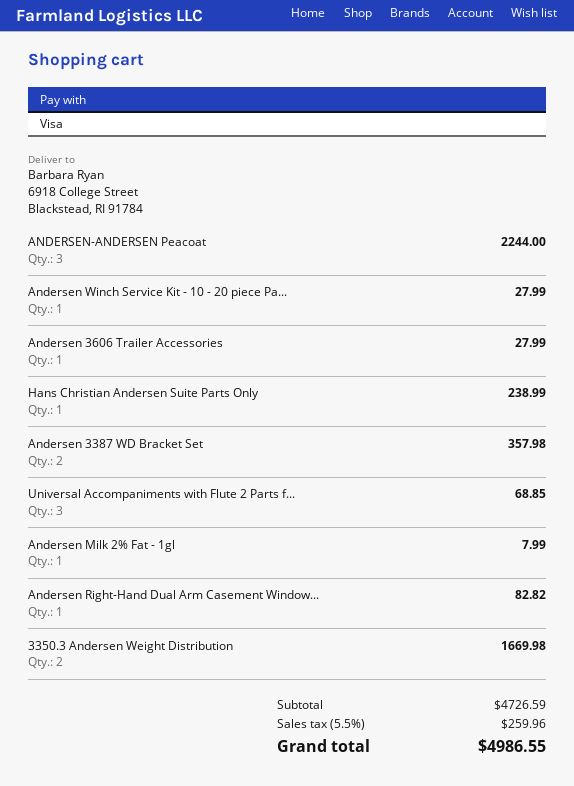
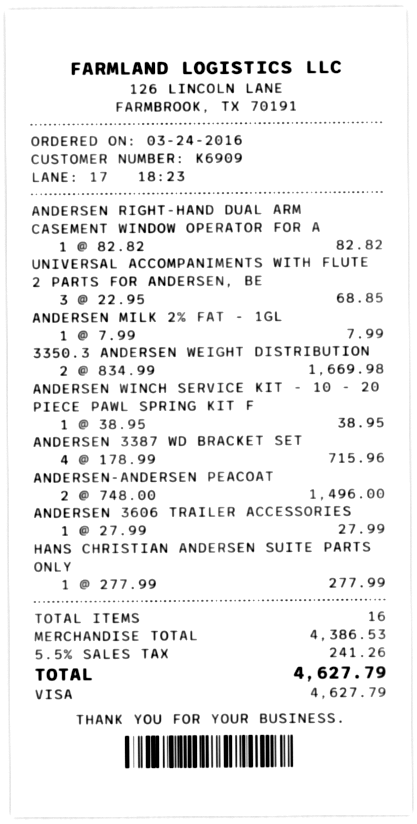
ANDERSEN-ANDERSEN Peacoat: 3 for 2244.00 -> 2 for 1496.00
Andersen Winch Service Kit - 10 - 20 piece Pa...: 1 for 27.99 -> 1 for 38.95
Hans Christian Andersen Suite Parts Only: 1 for 238.99 -> 1 for 277.99
Andersen 3387 WD Bracket Set: 2 for 357.98 -> 4 for 715.96
subtotal: 4726.59 -> 4386.53
tax: 5.5% = 259.96 -> 5.5% = 241.26
total: 4986.55 -> 4627.79

